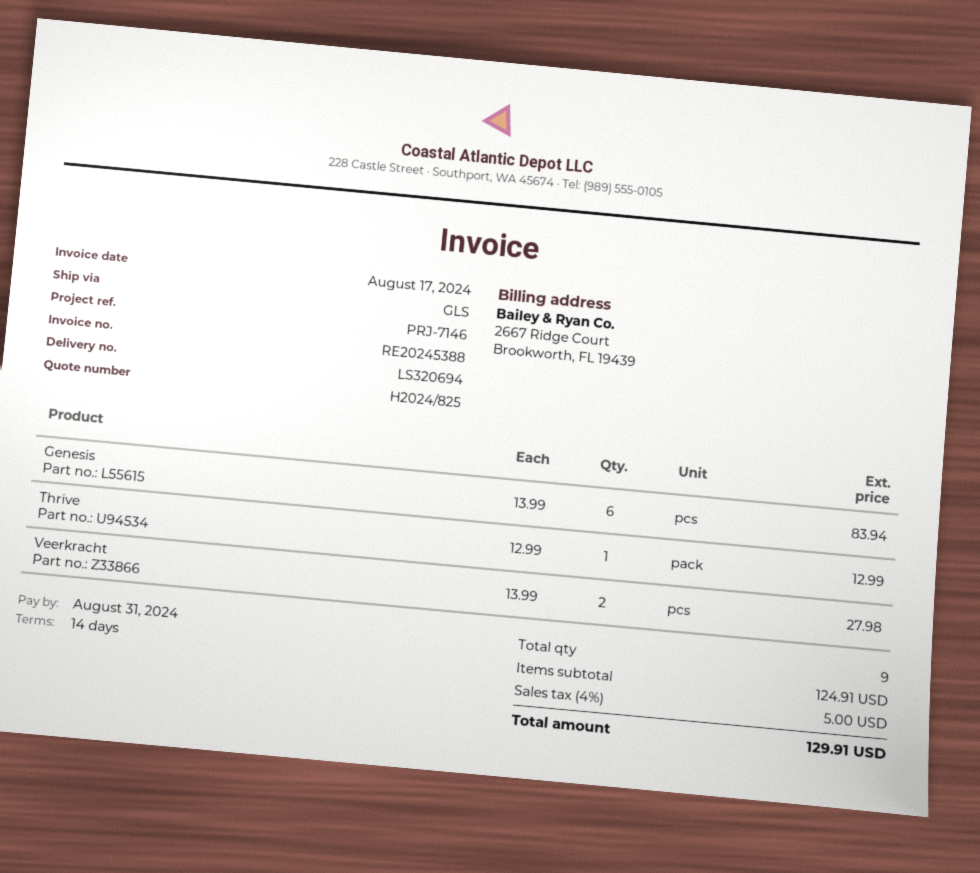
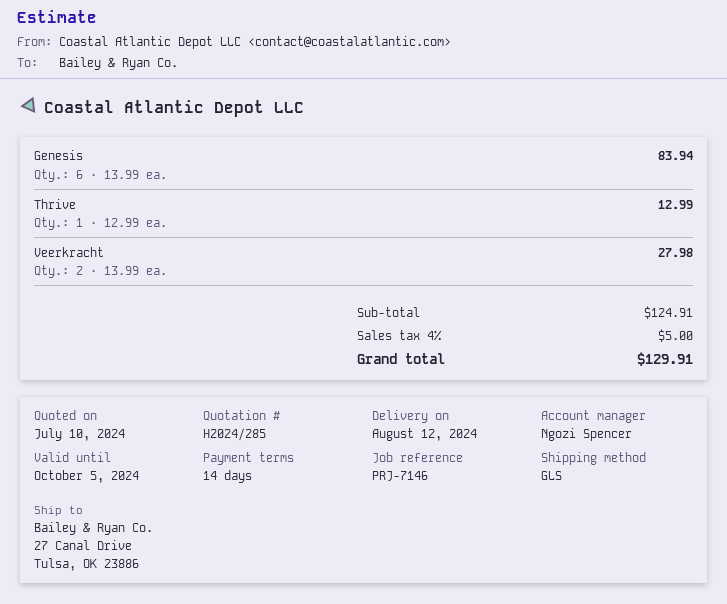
quote number: H2024/825 -> H2024/285

